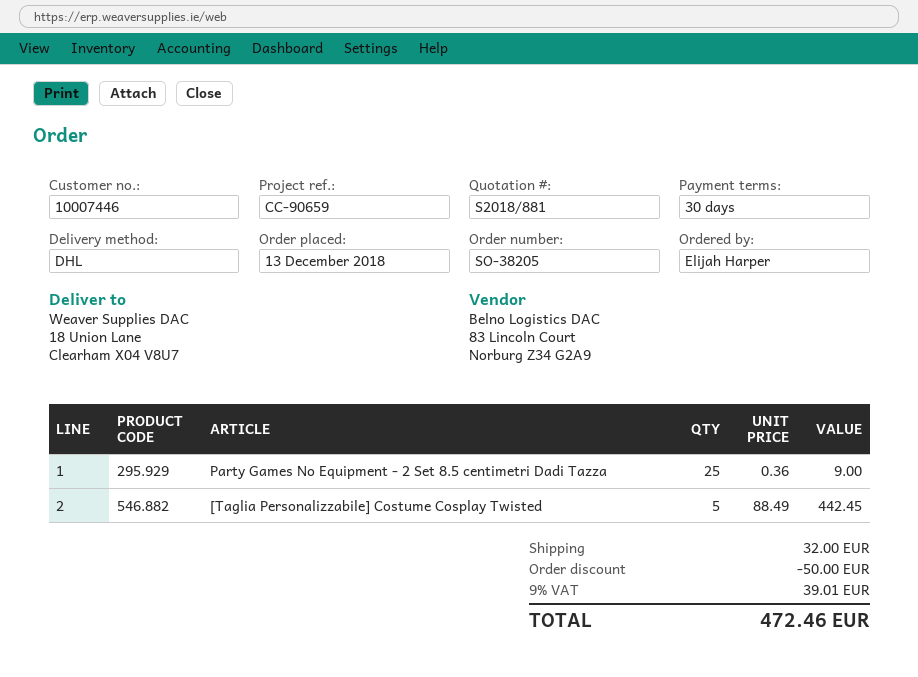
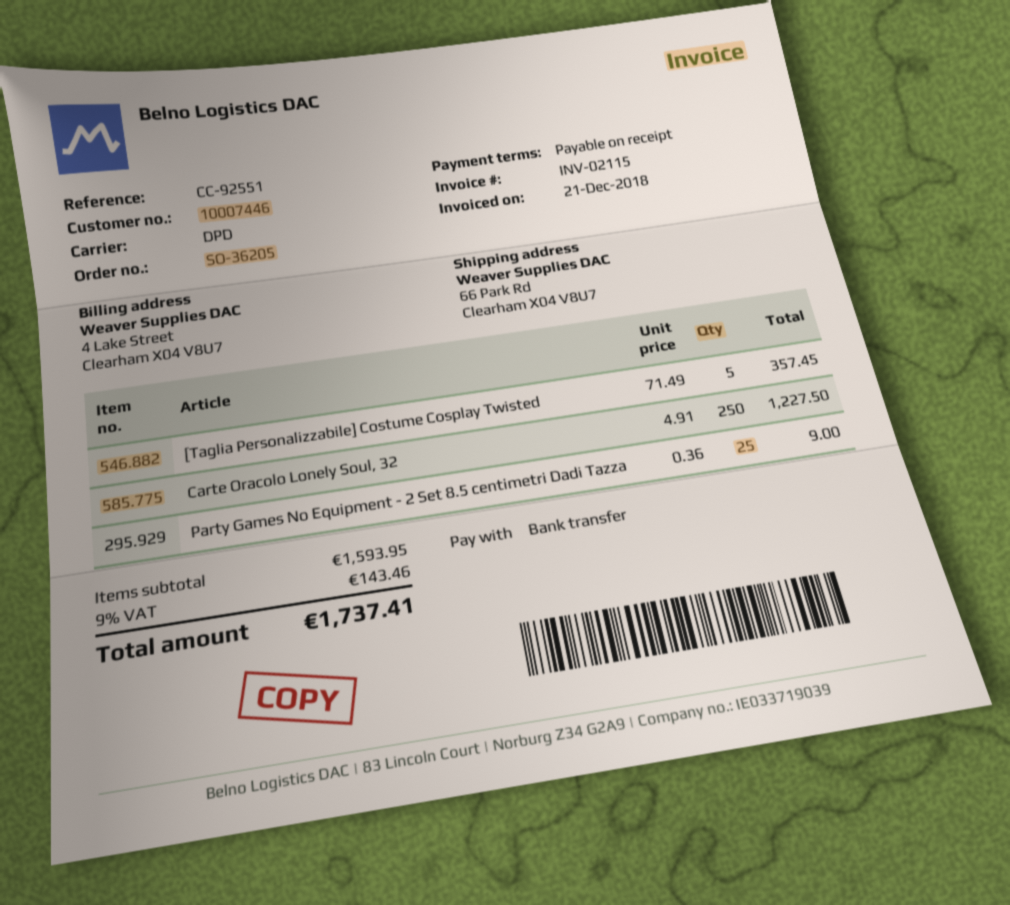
order number: SO-38205 -> SO-36205
payment terms: 30 days -> on receipt
reference: CC-90659 -> CC-92551
shipping method: DHL -> DPD
ship to: 18 Union Lane, Clearham X04 V8U7 -> 66 Park Rd, Clearham X04 V8U7
[Taglia Personalizzabile] Costume Cosplay Twisted: 5 x 88.49 = 442.45 -> 5 x 71.49 = 357.45
Carte Oracolo Lonely Soul, 32: none -> 250 x 4.91 = 1227.50
discount: 50.00 -> none
shipping: 32.00 -> none
tax: 9% = 39.01 -> 9% = 143.46
total: 472.46 -> 1737.41

